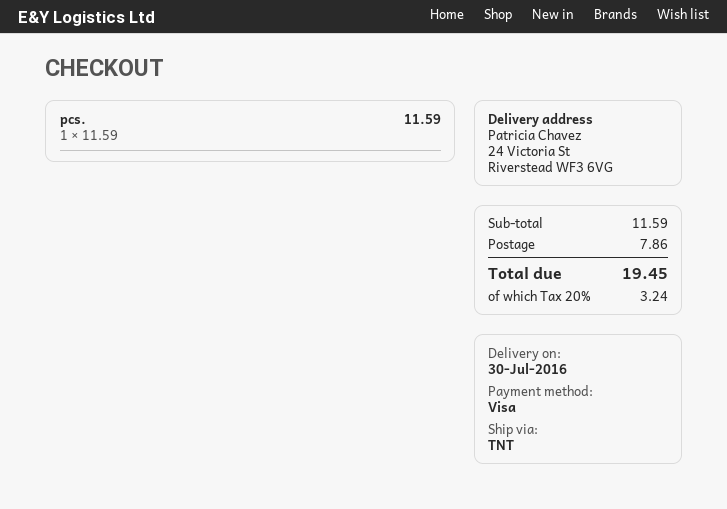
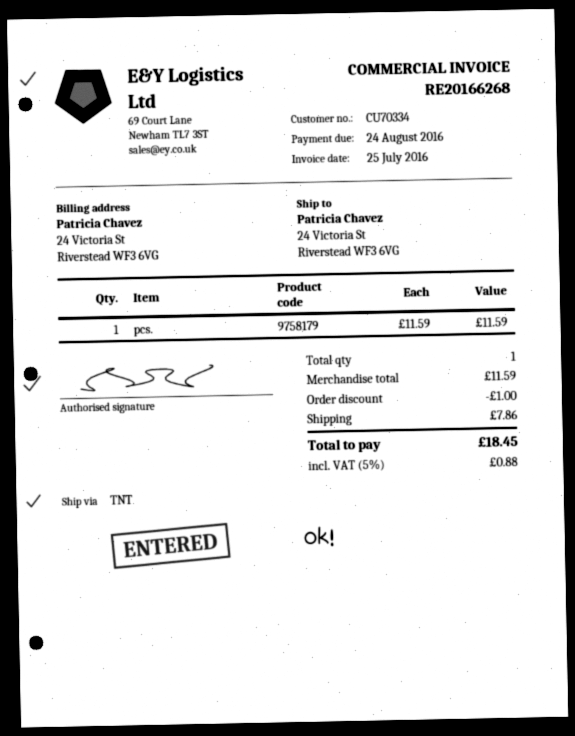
discount: none -> 1.00
tax: 20% = 3.24 -> 5% = 0.88
total: 19.45 -> 18.45

